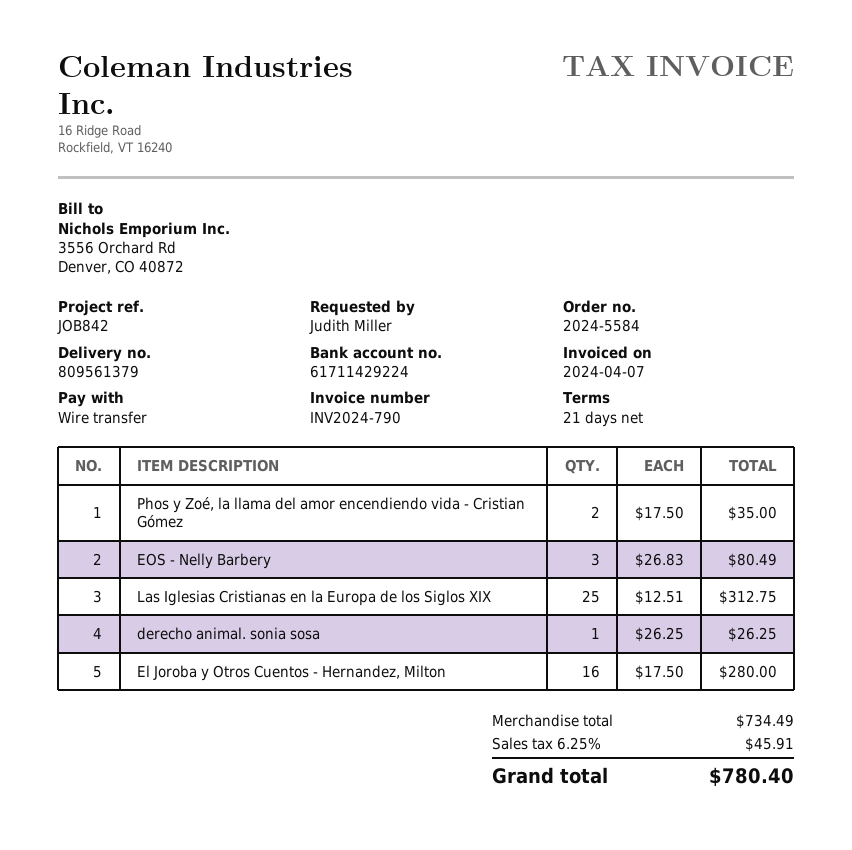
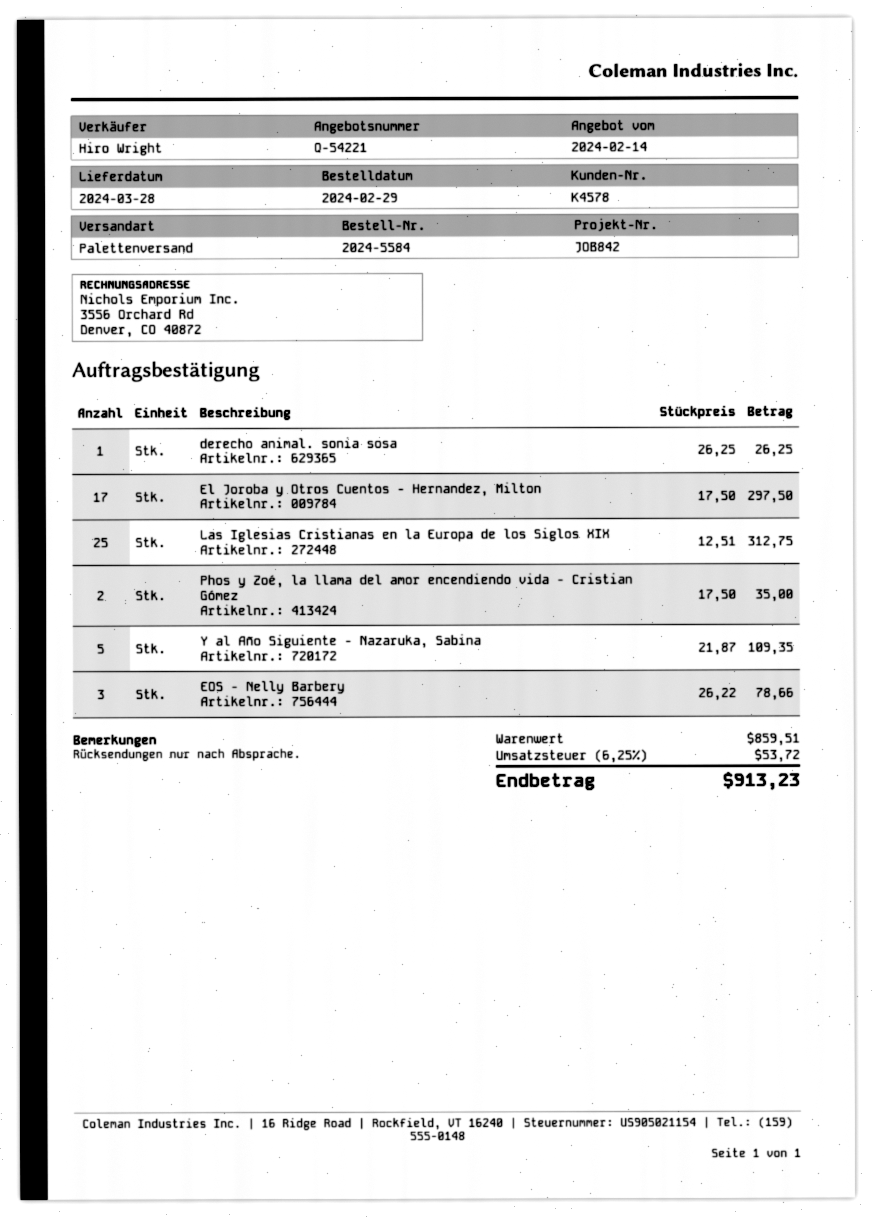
EOS - Nelly Barbery: 3 x 26.83 = 80.49 -> 3 x 26.22 = 78.66
El Joroba y Otros Cuentos - Hernandez, Milton: 16 x 17.50 = 280.00 -> 17 x 17.50 = 297.50
Y al Año Siguiente - Nazaruka, Sabina: none -> 5 x 21.87 = 109.35
subtotal: 734.49 -> 859.51
tax: 6.25% = 45.91 -> 6.25% = 53.72
total: 780.40 -> 913.23

